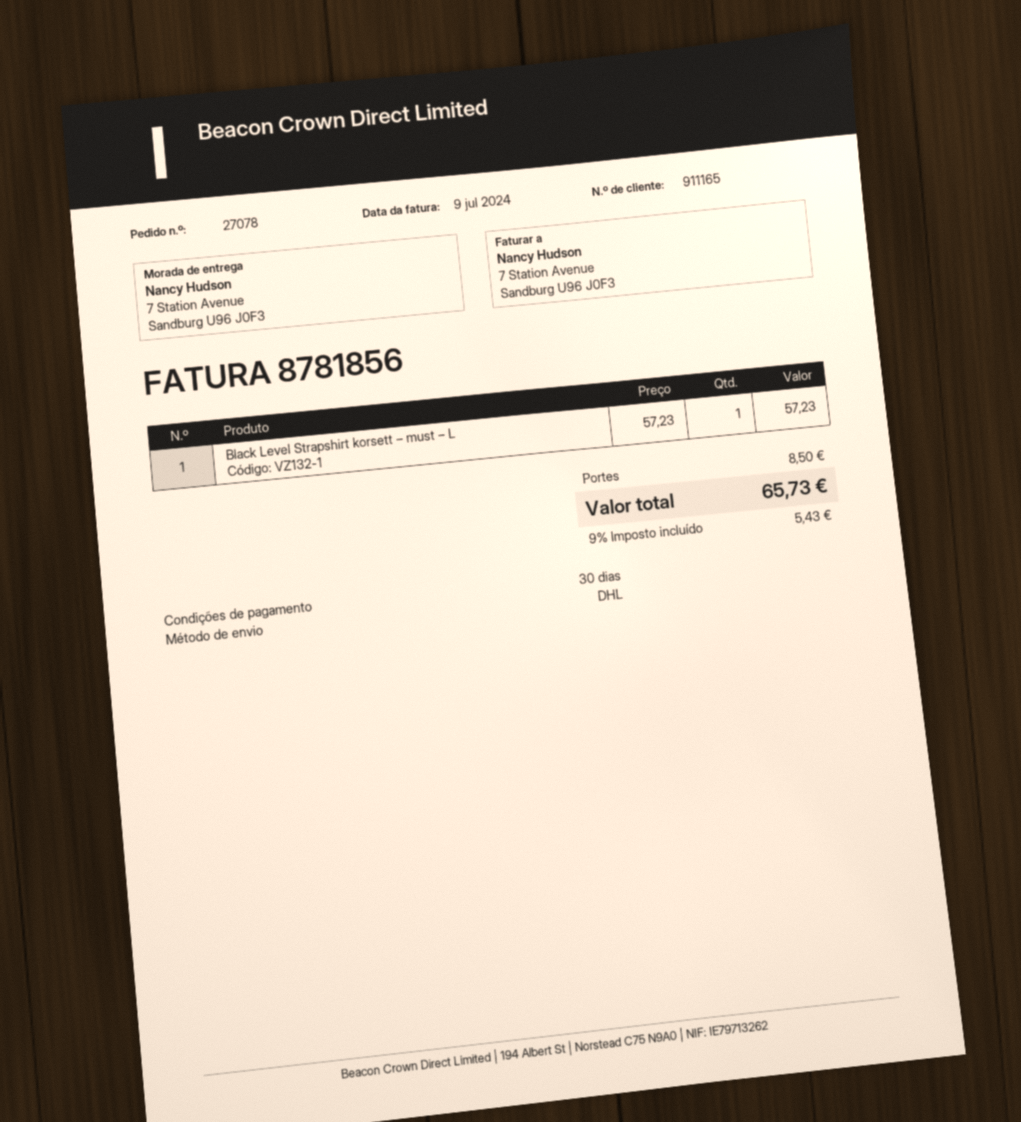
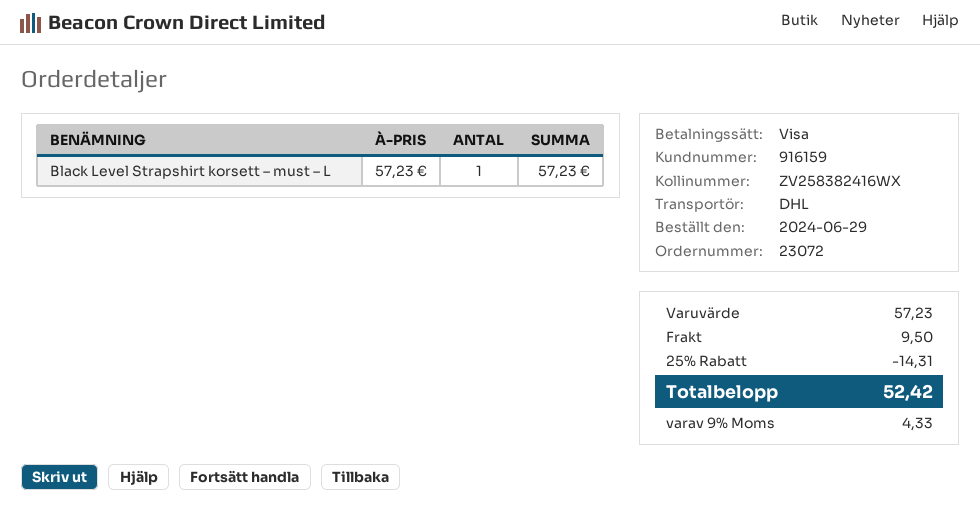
order number: 27078 -> 23072
customer number: 911165 -> 916159
discount: none -> 25% = 14.31
shipping: 8.50 -> 9.50
tax: 9% = 5.43 -> 9% = 4.33
total: 65.73 -> 52.42

